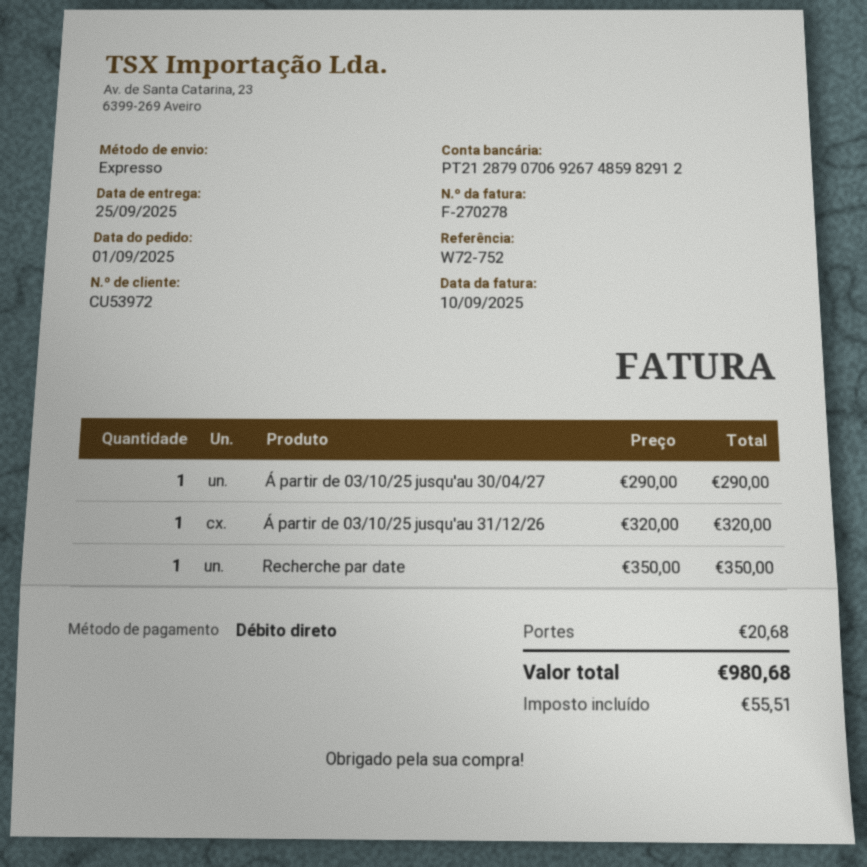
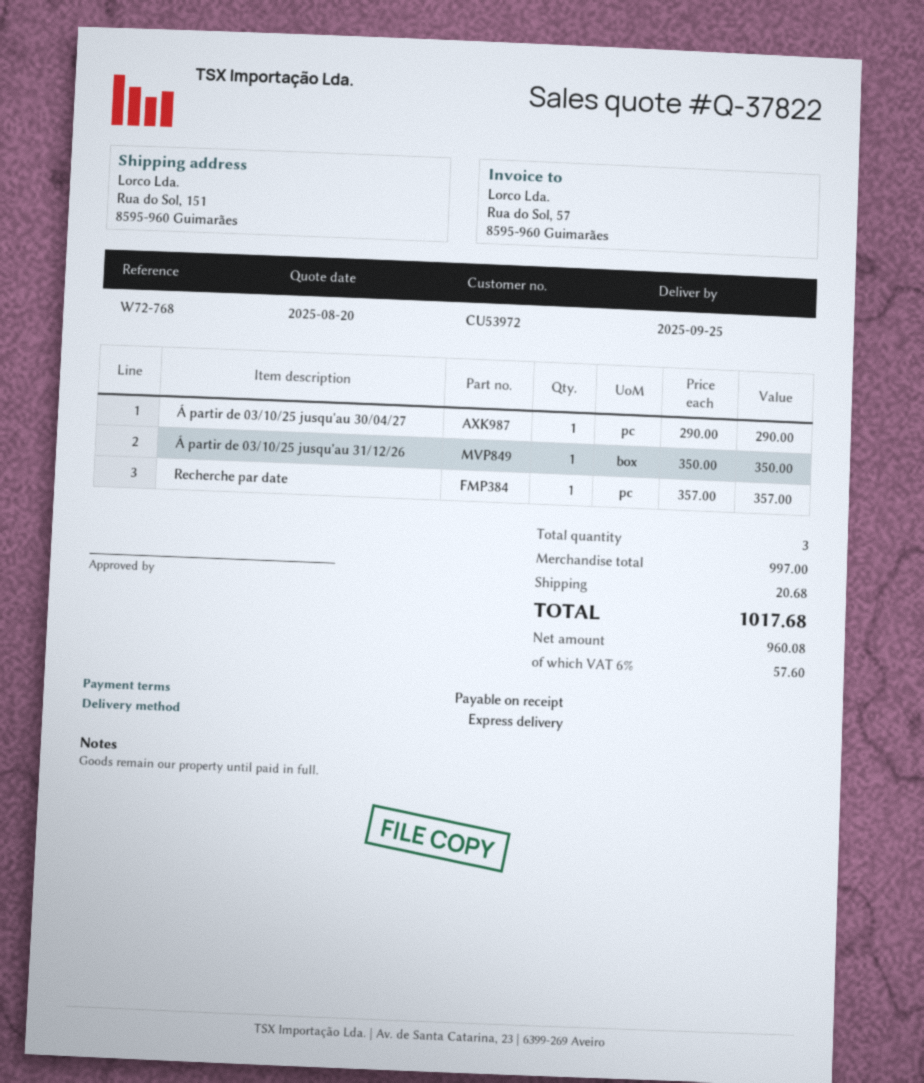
reference: W72-752 -> W72-768
Á partir de 03/10/25 jusqu'au 31/12/26: 1 x 320.00 = 320.00 -> 1 x 350.00 = 350.00
Recherche par date: 1 x 350.00 = 350.00 -> 1 x 357.00 = 357.00
tax: 55.51 -> 57.60
total: 980.68 -> 1017.68

